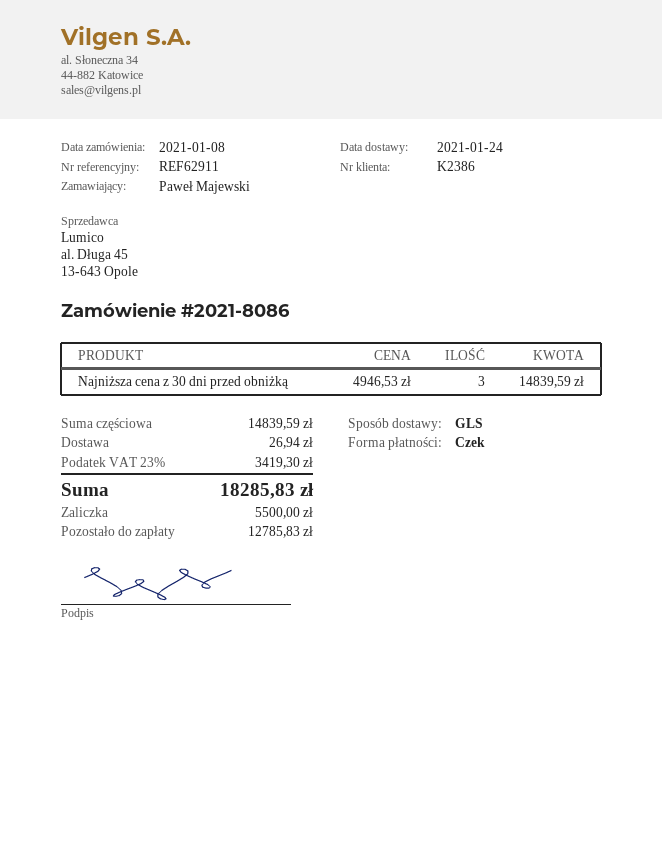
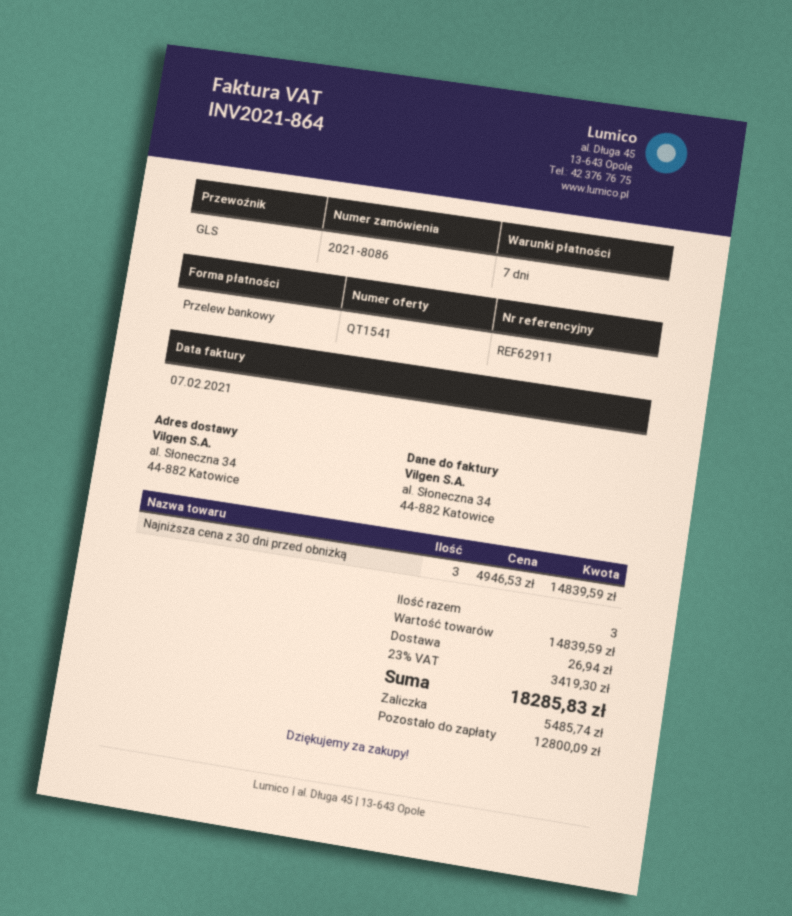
payment method: cheque -> bank transfer
deposit: 5500.00 -> 5485.74
balance: 12785.83 -> 12800.09

